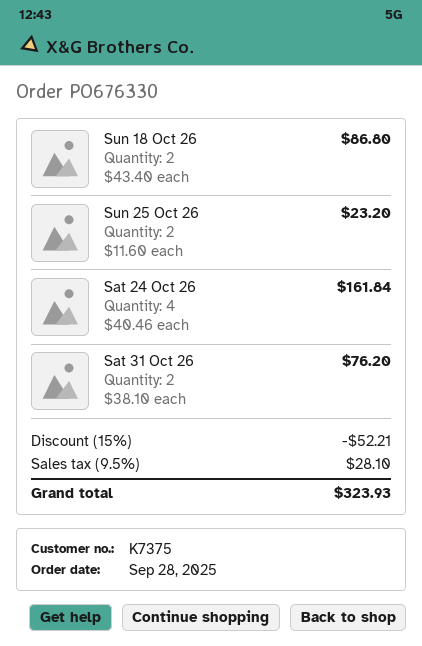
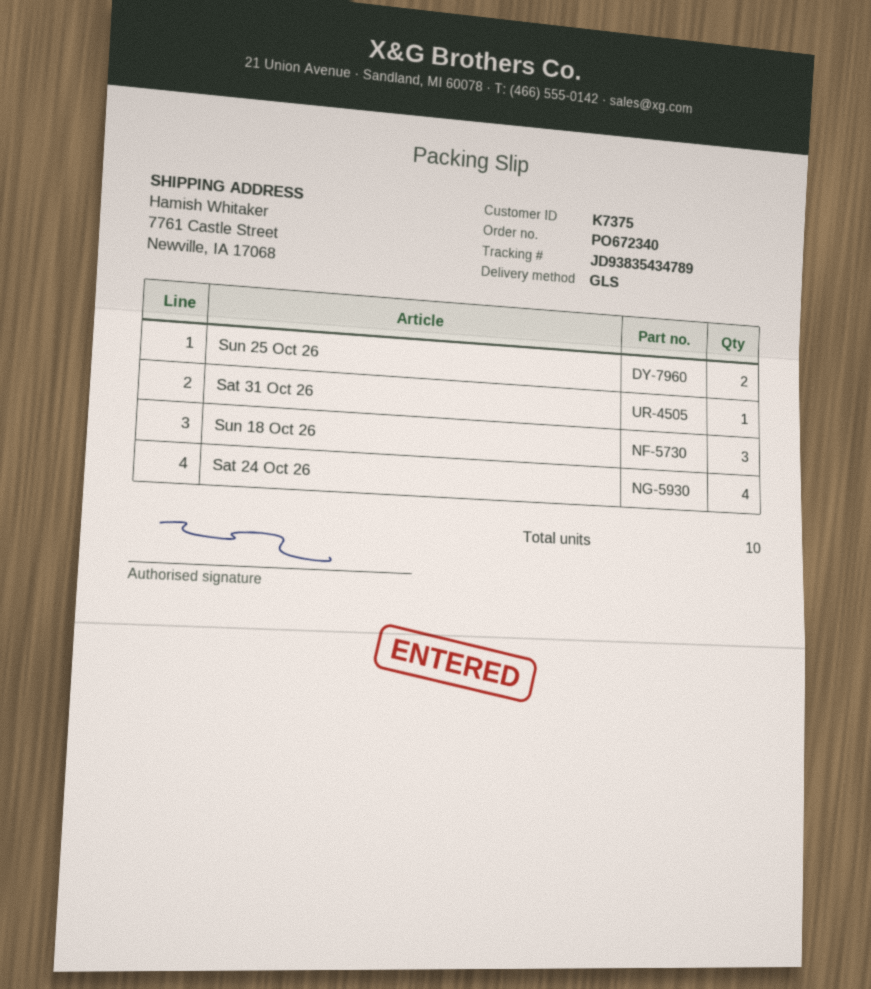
order number: PO676330 -> PO672340
Sun 18 Oct 26: 2 -> 3
Sat 31 Oct 26: 2 -> 1

